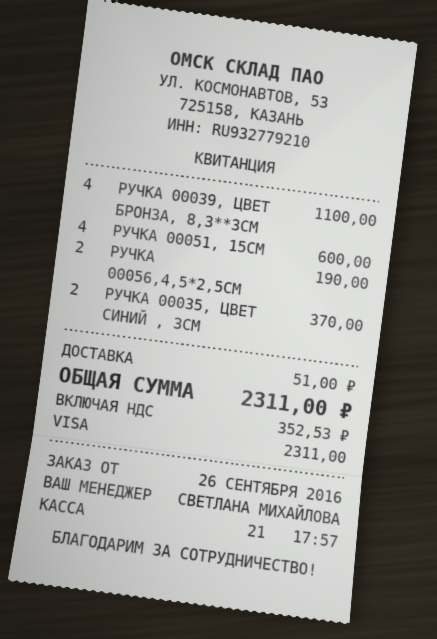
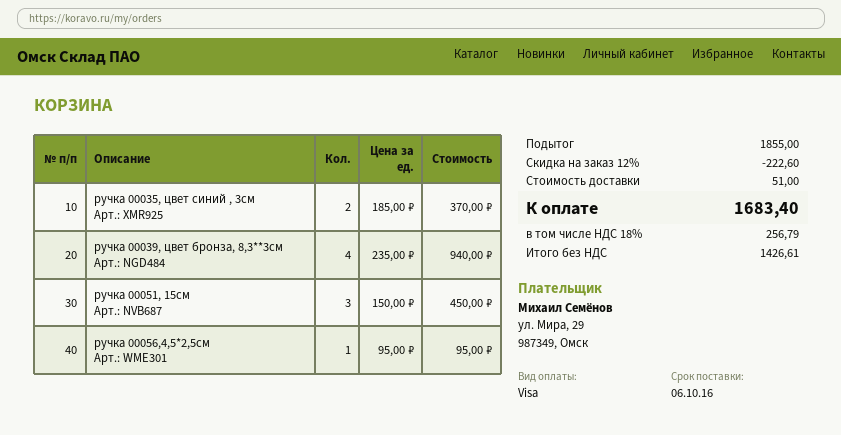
РУЧКА 00039, ЦВЕТ БРОНЗА, 8,3**3СМ: 4 for 1100.00 -> 4 for 940.00
РУЧКА 00051, 15СМ: 4 for 600.00 -> 3 for 450.00
РУЧКА 00056,4,5*2,5СМ: 2 for 190.00 -> 1 for 95.00
discount: none -> 12% = 222.60
tax: 352.53 -> 256.79
total: 2311.00 -> 1683.40

